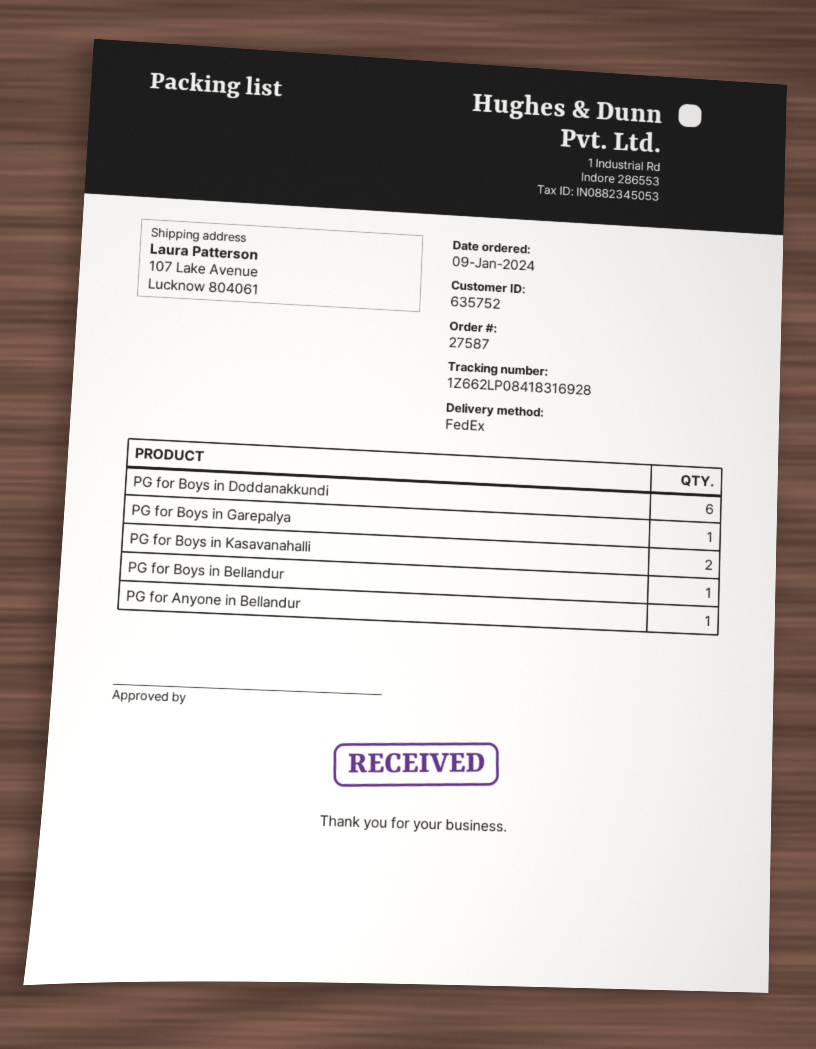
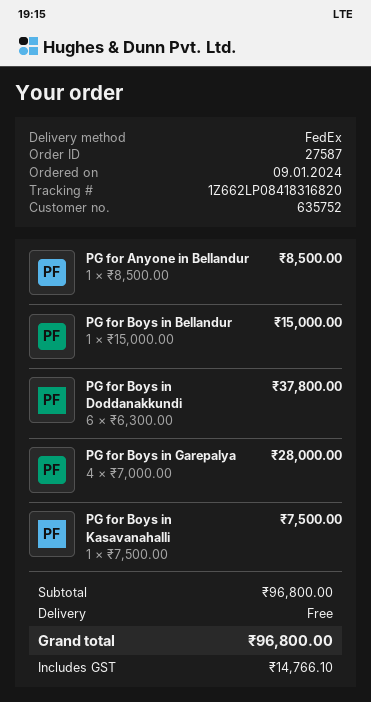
tracking number: 1Z662LP08418316928 -> 1Z662LP08418316820
PG for Boys in Garepalya: 1 -> 4
PG for Boys in Kasavanahalli: 2 -> 1

